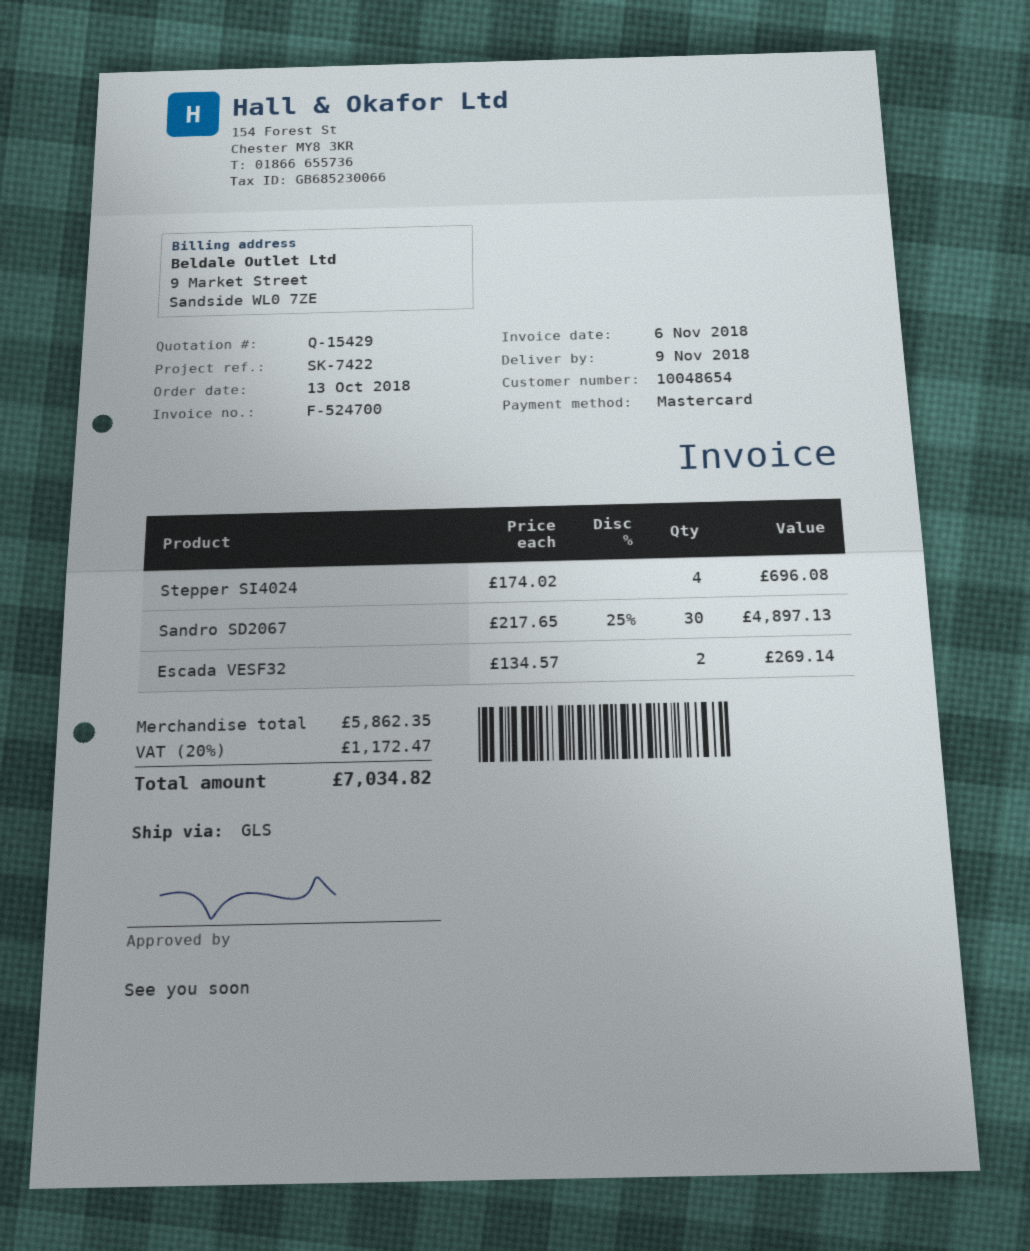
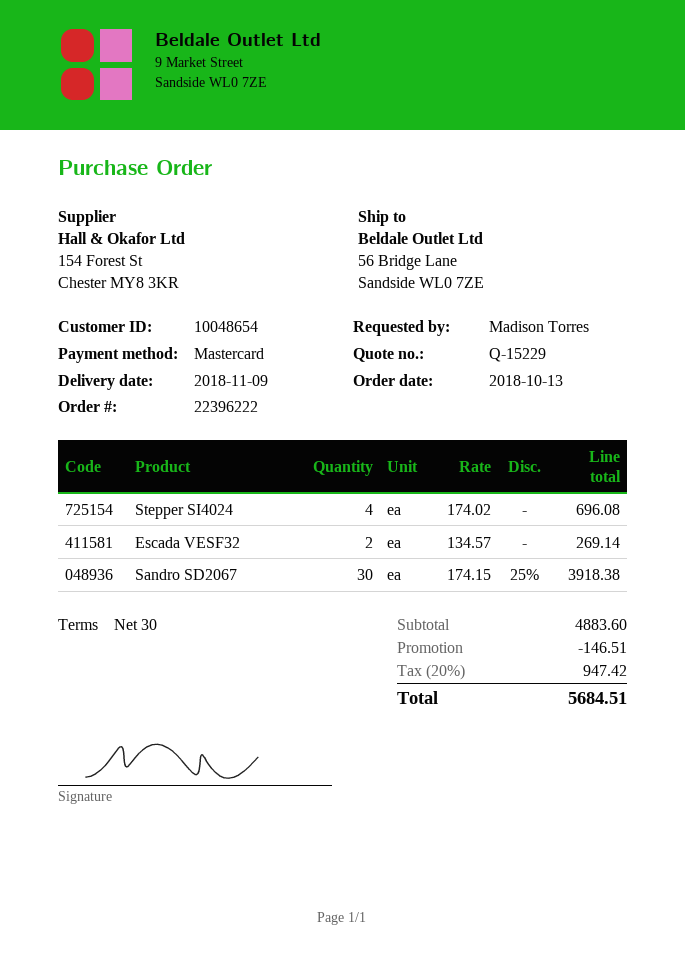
quote number: Q-15429 -> Q-15229
Sandro SD2067: 30 x 217.65 - 25% = 4897.13 -> 30 x 174.15 - 25% = 3918.38
subtotal: 5862.35 -> 4883.60
discount: none -> 146.51
tax: 20% = 1172.47 -> 20% = 947.42
total: 7034.82 -> 5684.51

